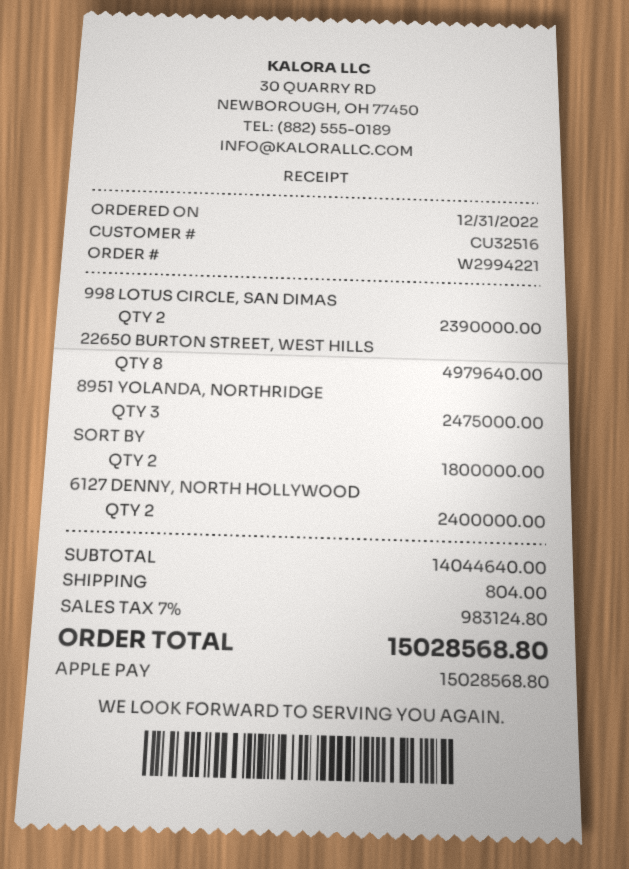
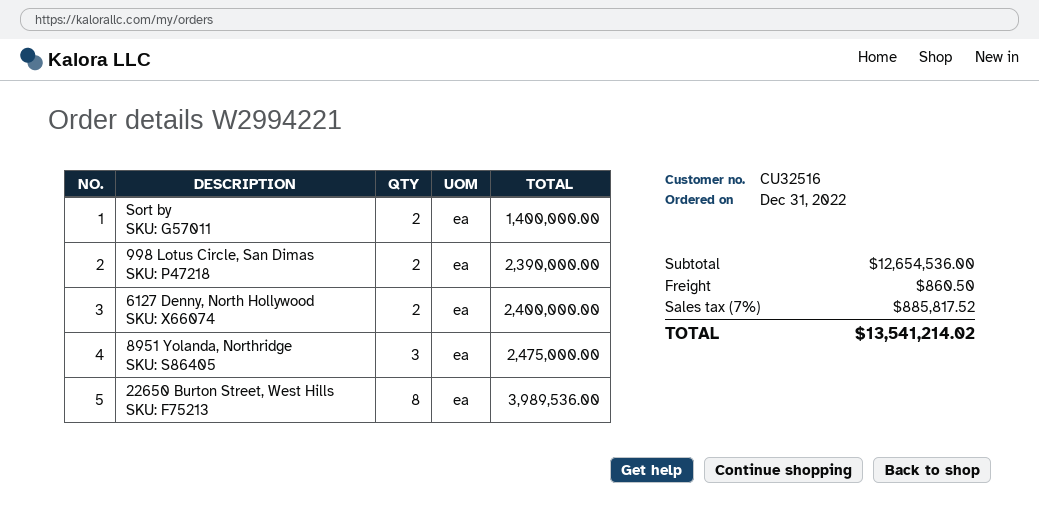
22650 BURTON STREET, WEST HILLS: 8 for 4979640.00 -> 8 for 3989536.00
SORT BY: 2 for 1800000.00 -> 2 for 1400000.00
subtotal: 14044640.00 -> 12654536.00
shipping: 804.00 -> 860.50
tax: 7% = 983124.80 -> 7% = 885817.52
total: 15028568.80 -> 13541214.02

